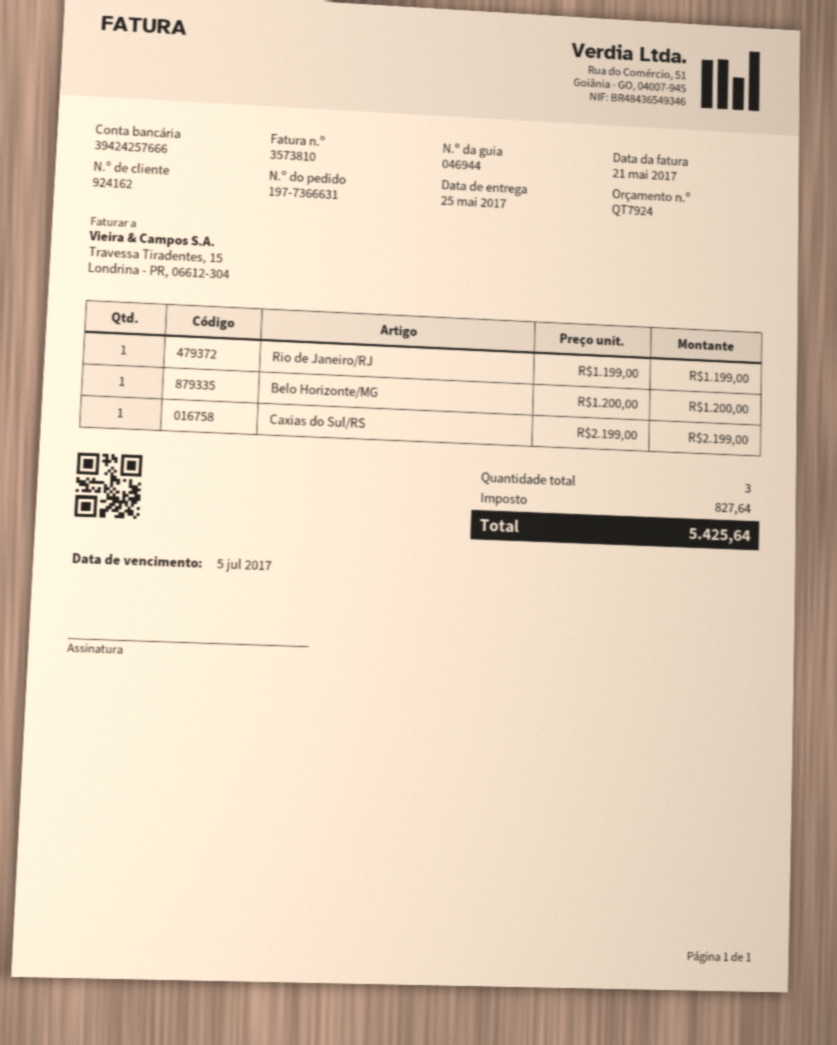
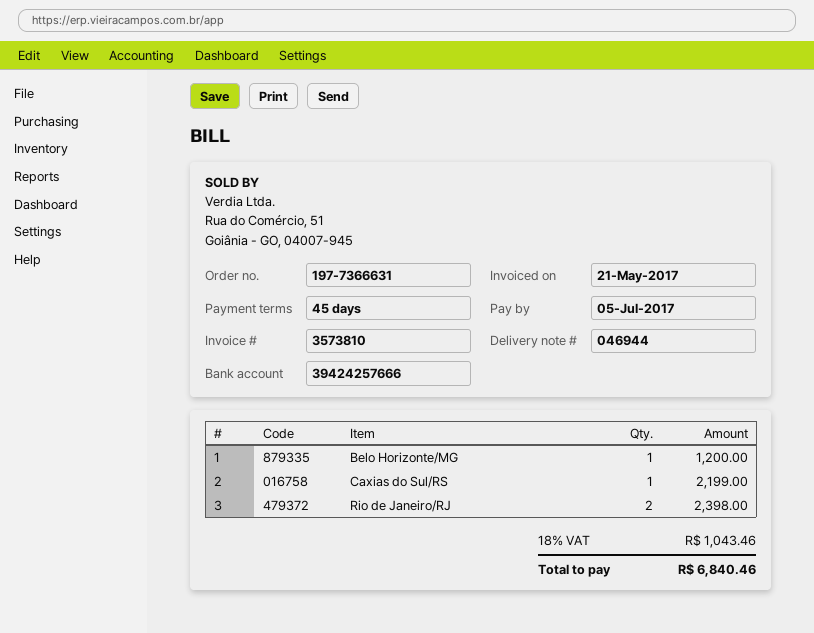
Rio de Janeiro/RJ: 1 for 1199.00 -> 2 for 2398.00
tax: 827.64 -> 1043.46
total: 5425.64 -> 6840.46

